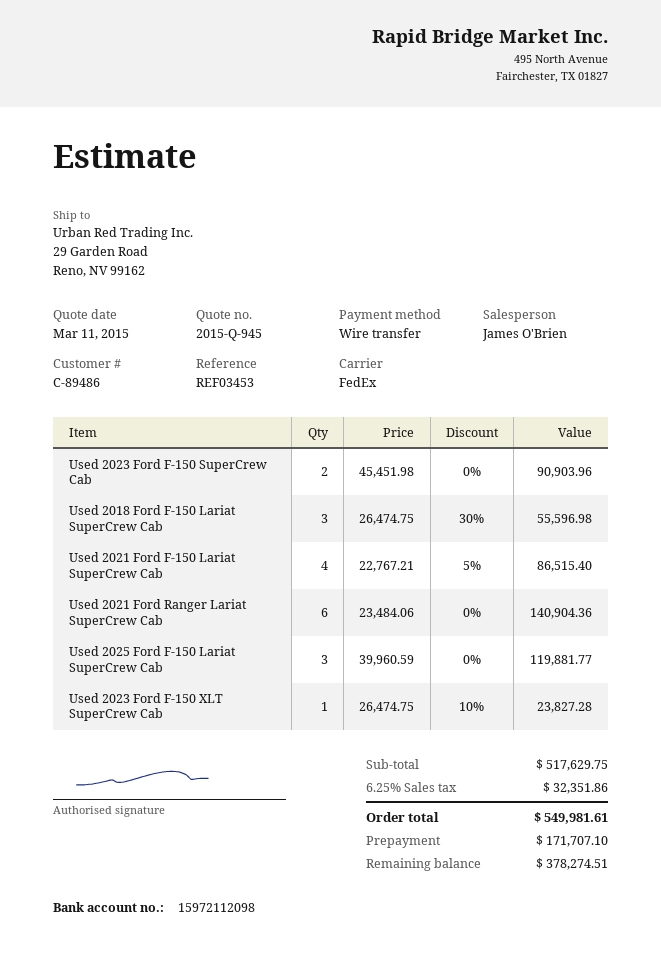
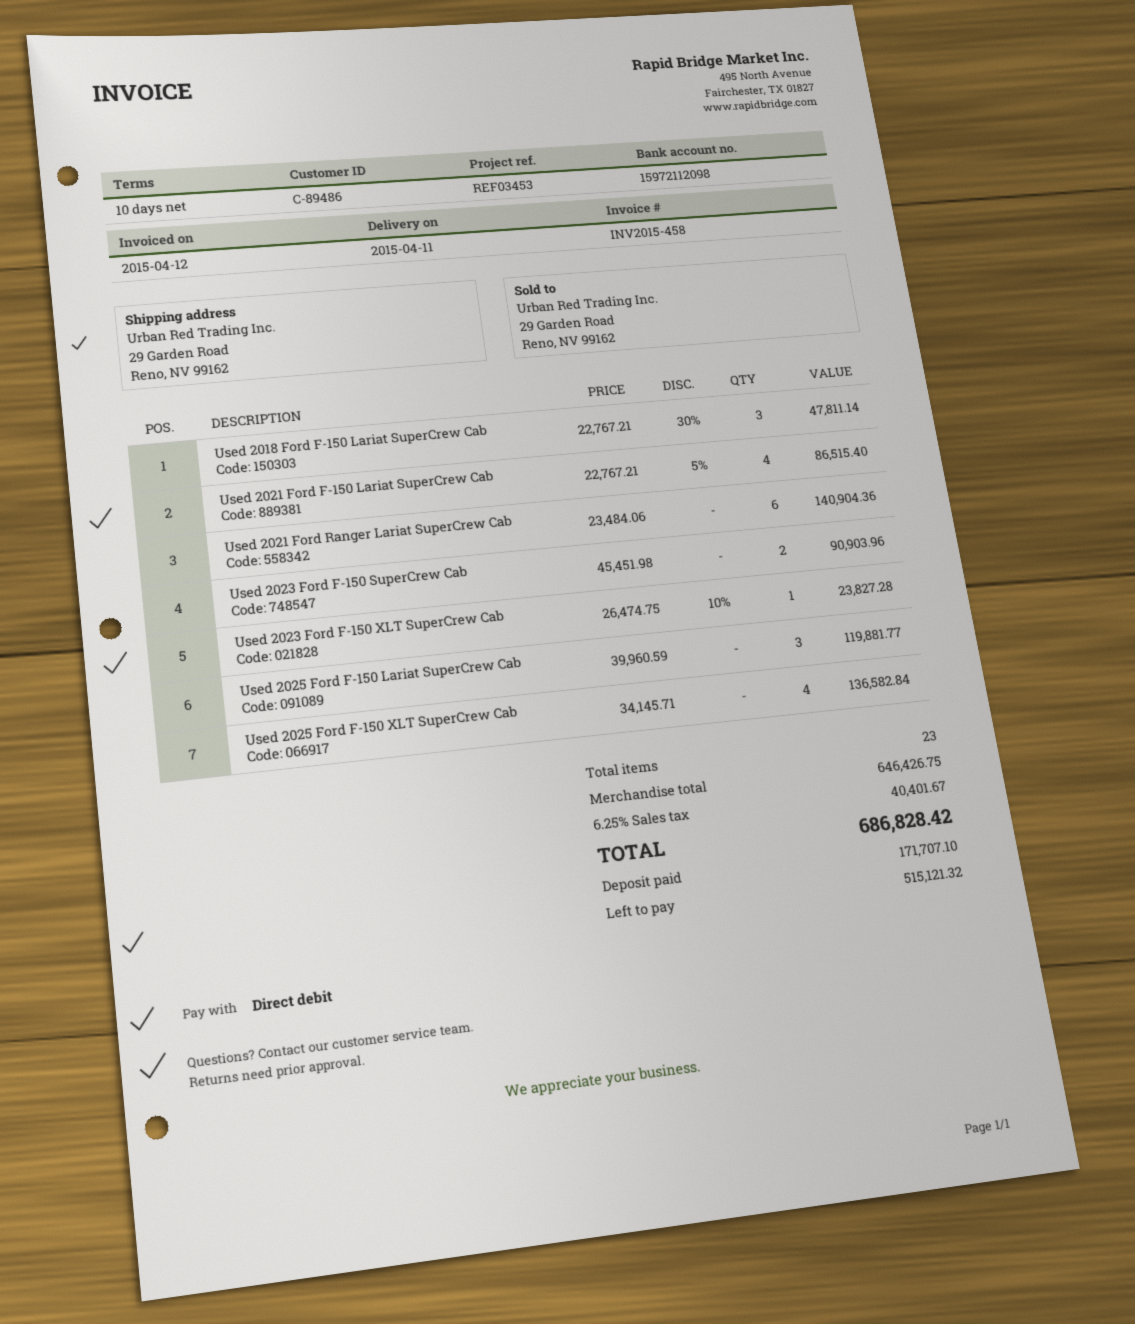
payment method: bank transfer -> direct debit
Used 2018 Ford F-150 Lariat SuperCrew Cab: 3 x 26474.75 - 30% = 55596.98 -> 3 x 22767.21 - 30% = 47811.14
Used 2025 Ford F-150 XLT SuperCrew Cab: none -> 4 x 34145.71 = 136582.84
subtotal: 517629.75 -> 646426.75
tax: 6.25% = 32351.86 -> 6.25% = 40401.67
total: 549981.61 -> 686828.42
balance: 378274.51 -> 515121.32

